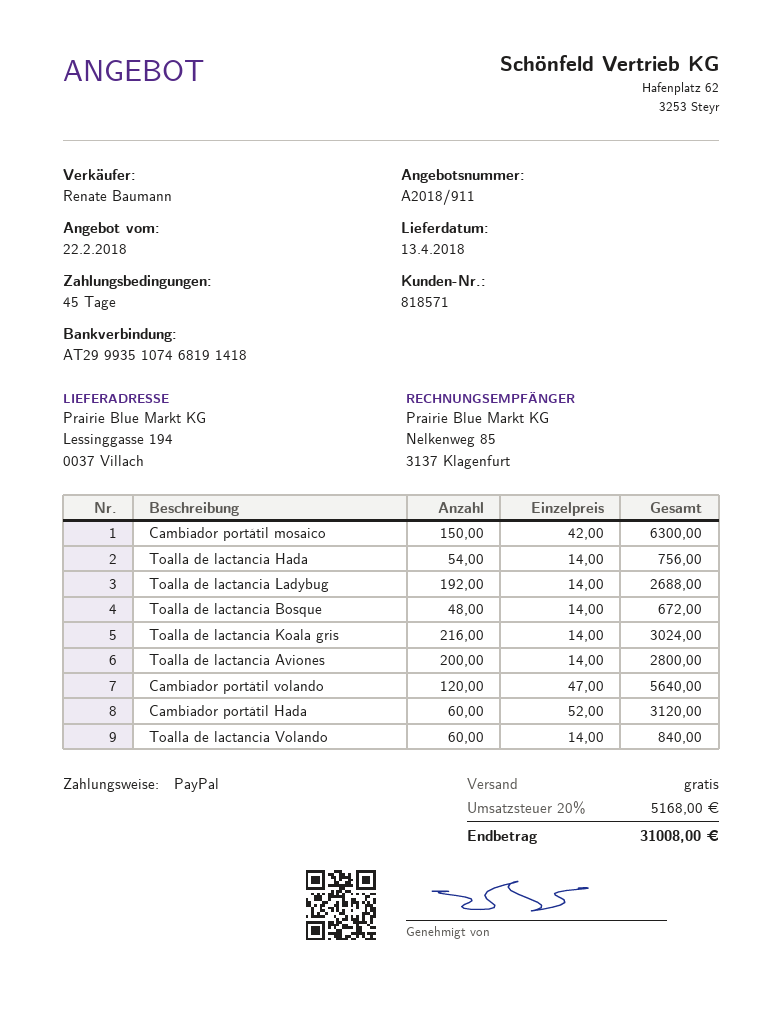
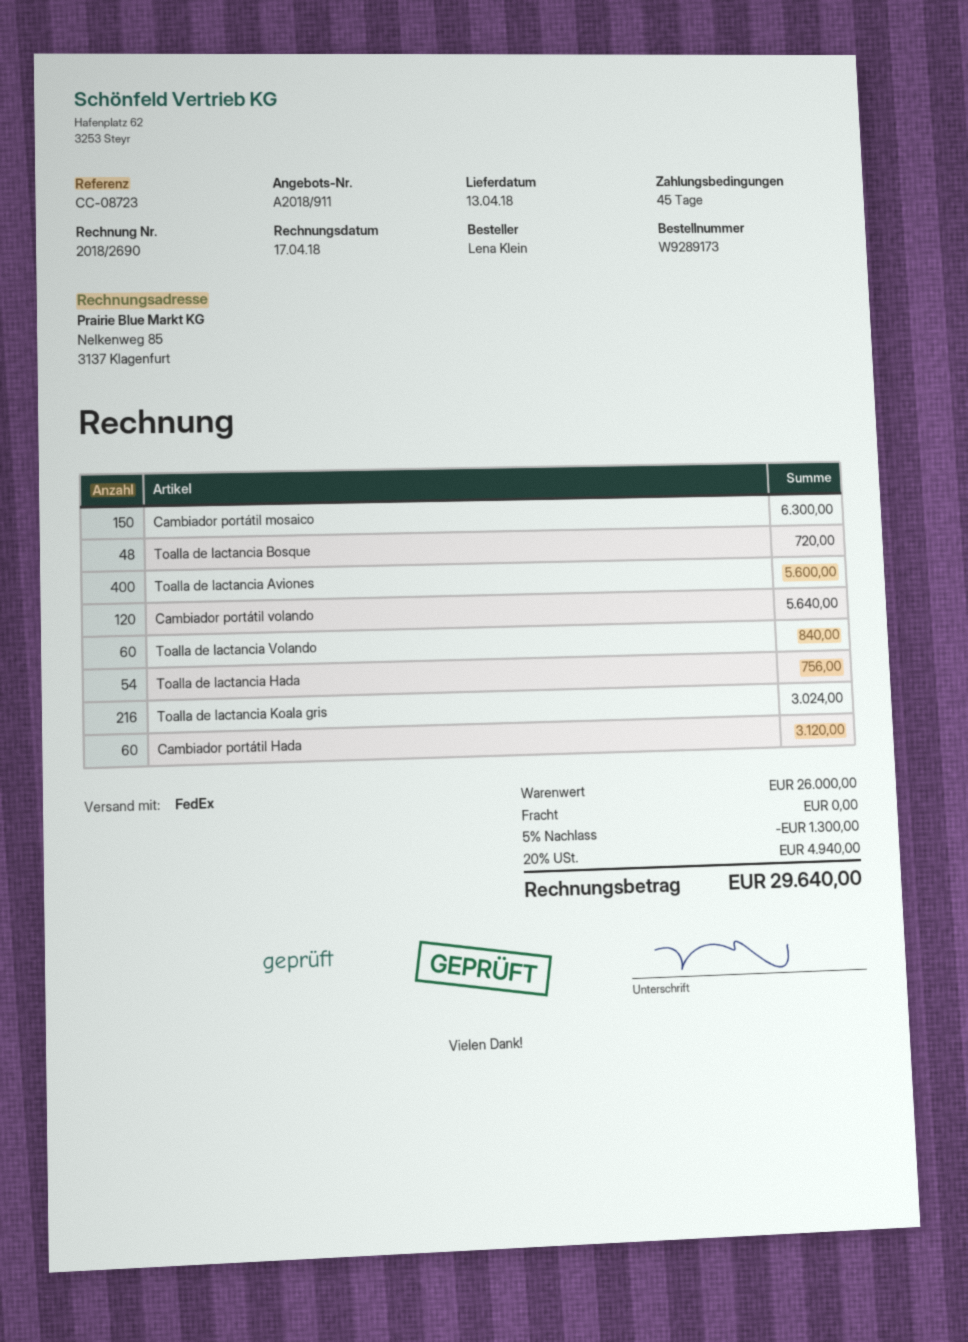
Toalla de lactancia Ladybug: 192 for 2688.00 -> none
Toalla de lactancia Bosque: 48 for 672.00 -> 48 for 720.00
Toalla de lactancia Aviones: 200 for 2800.00 -> 400 for 5600.00
discount: none -> 5% = 1300.00
tax: 20% = 5168.00 -> 20% = 4940.00
total: 31008.00 -> 29640.00

